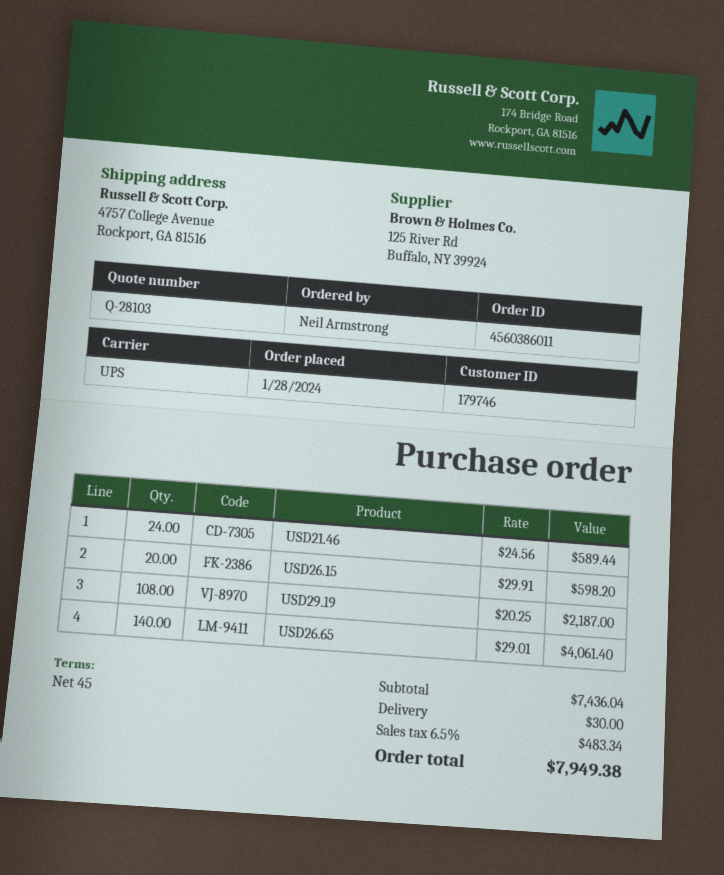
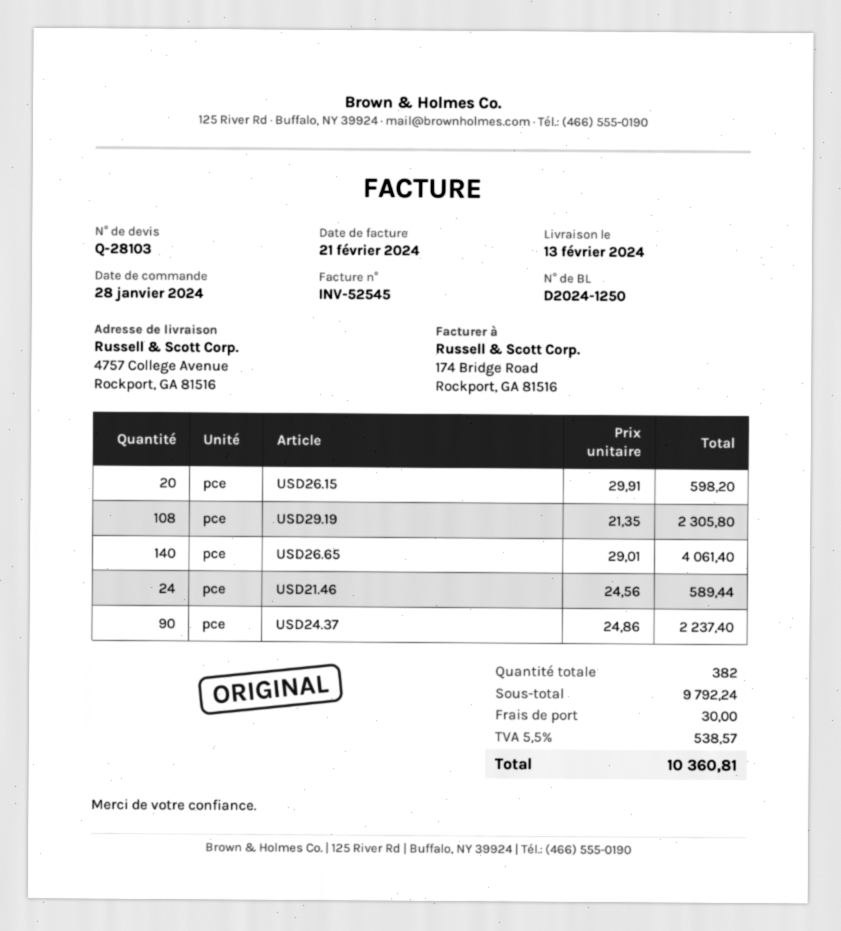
USD29.19: 108 x 20.25 = 2187.00 -> 108 x 21.35 = 2305.80
USD24.37: none -> 90 x 24.86 = 2237.40
subtotal: 7436.04 -> 9792.24
tax: 6.5% = 483.34 -> 5.5% = 538.57
total: 7949.38 -> 10360.81

